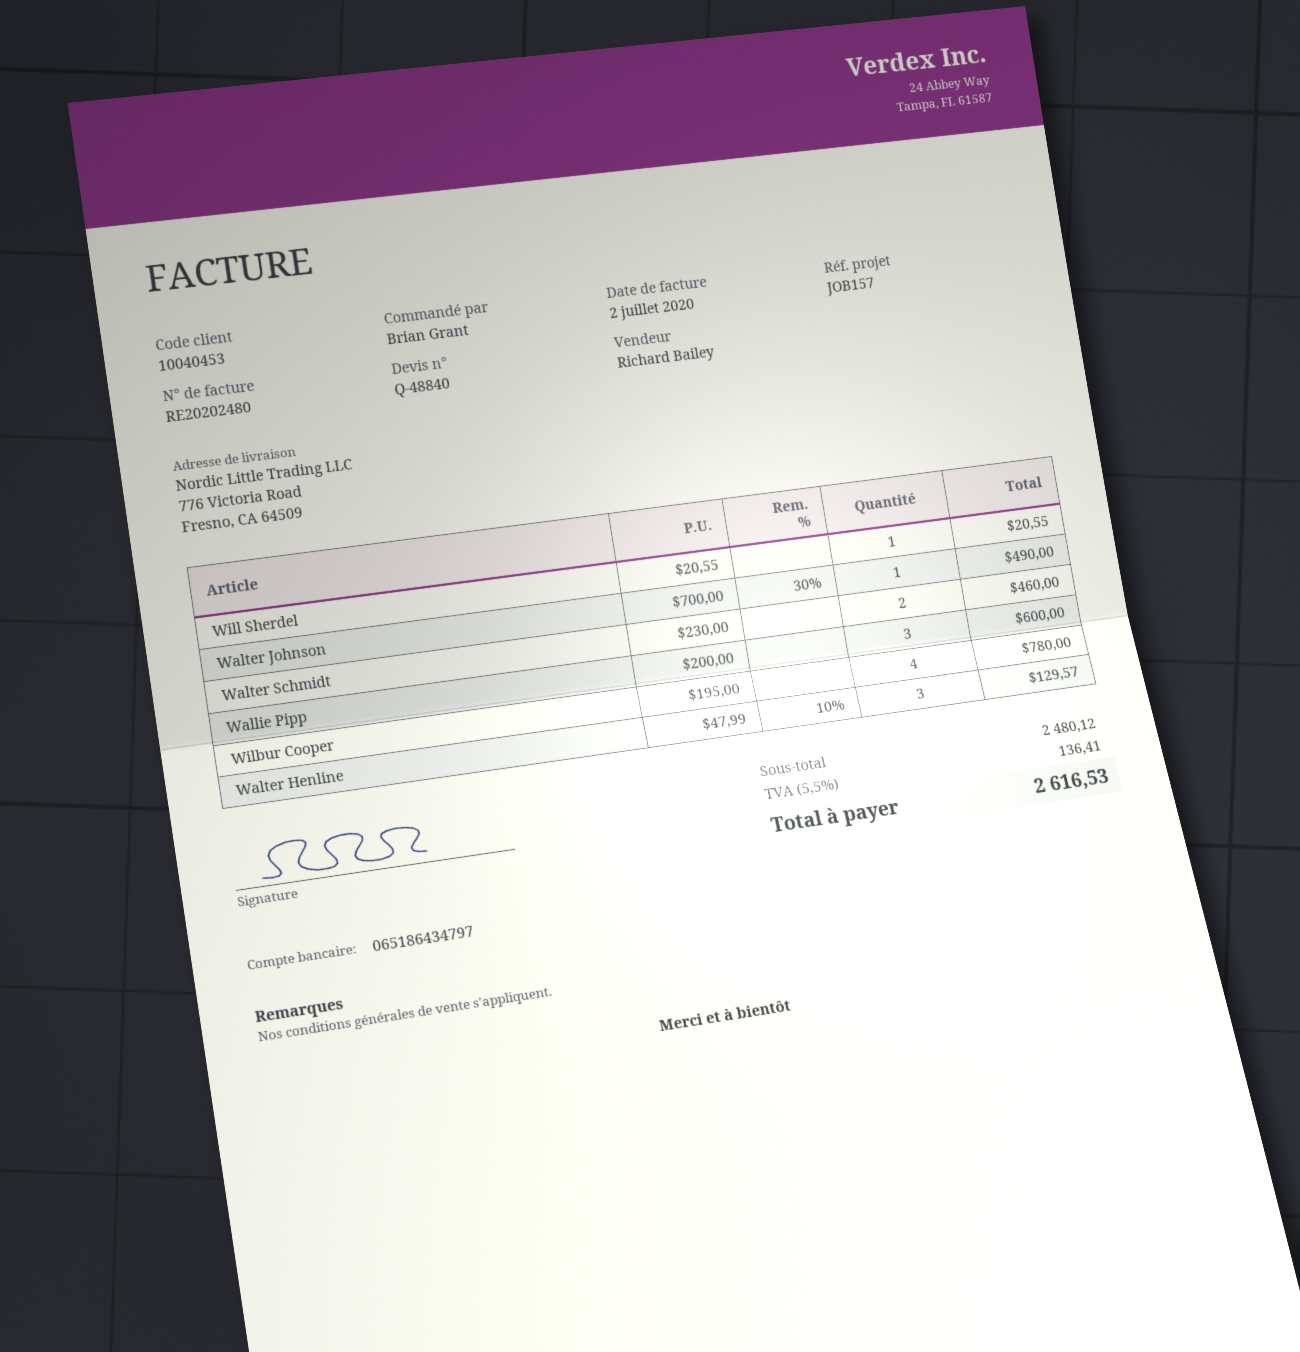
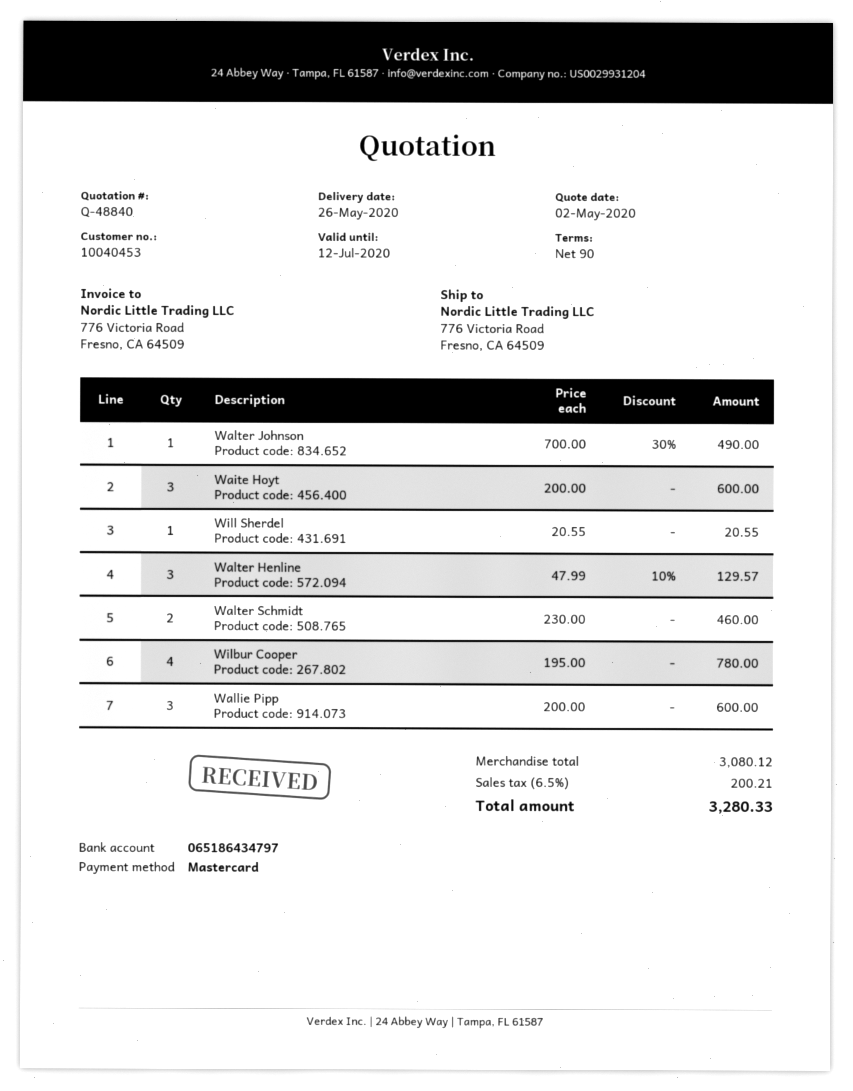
Waite Hoyt: none -> 3 x 200.00 = 600.00
subtotal: 2480.12 -> 3080.12
tax: 5.5% = 136.41 -> 6.5% = 200.21
total: 2616.53 -> 3280.33

